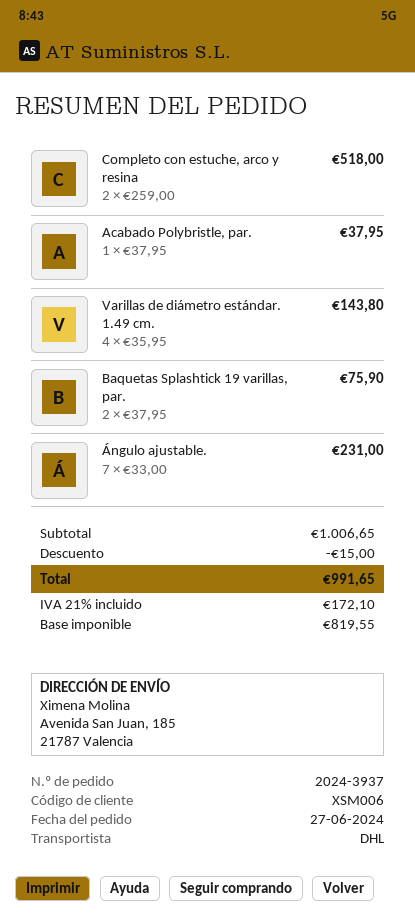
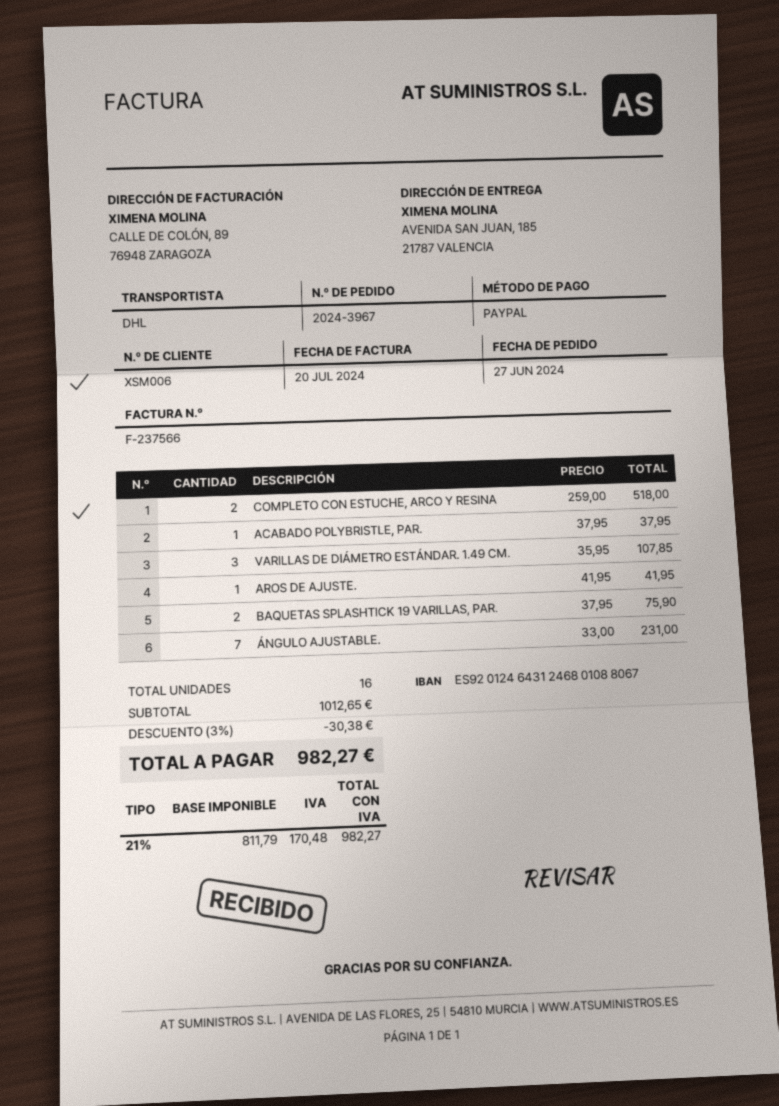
order number: 2024-3937 -> 2024-3967
Varillas de diámetro estándar. 1.49 cm.: 4 x 35.95 = 143.80 -> 3 x 35.95 = 107.85
AROS DE AJUSTE.: none -> 1 x 41.95 = 41.95
subtotal: 1006.65 -> 1012.65
discount: 15.00 -> 30.38
net: 819.55 -> 811.79
tax: 21% = 172.10 -> 21% = 170.48
total: 991.65 -> 982.27

